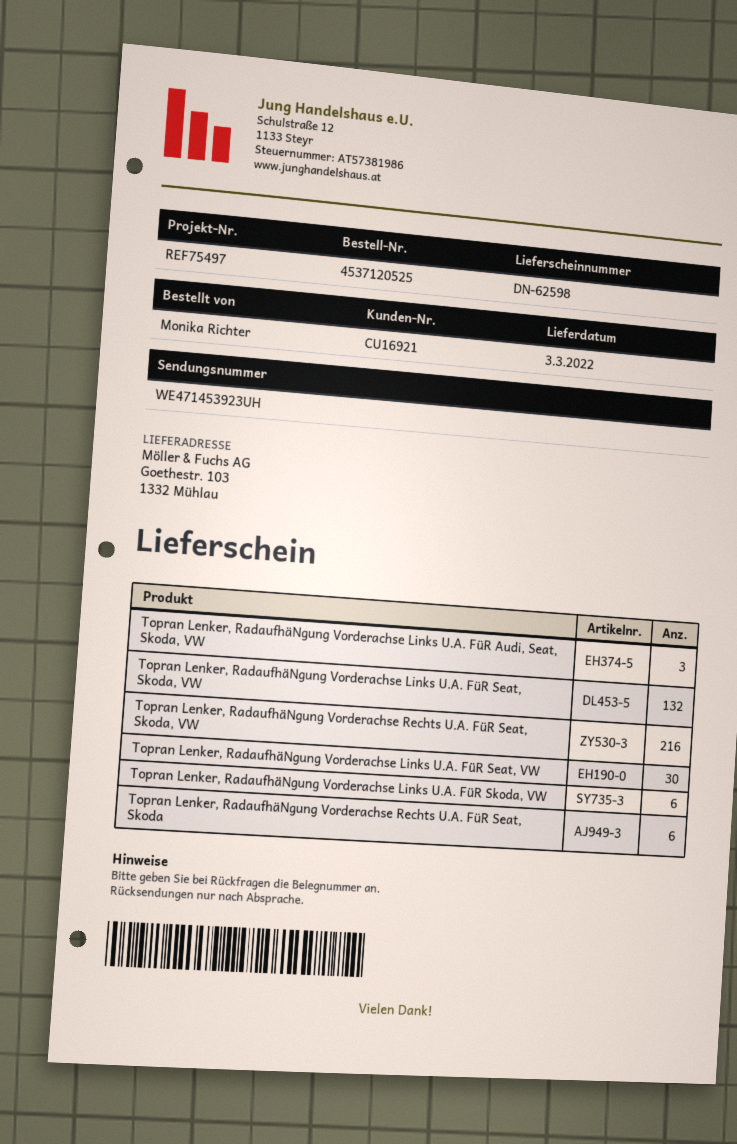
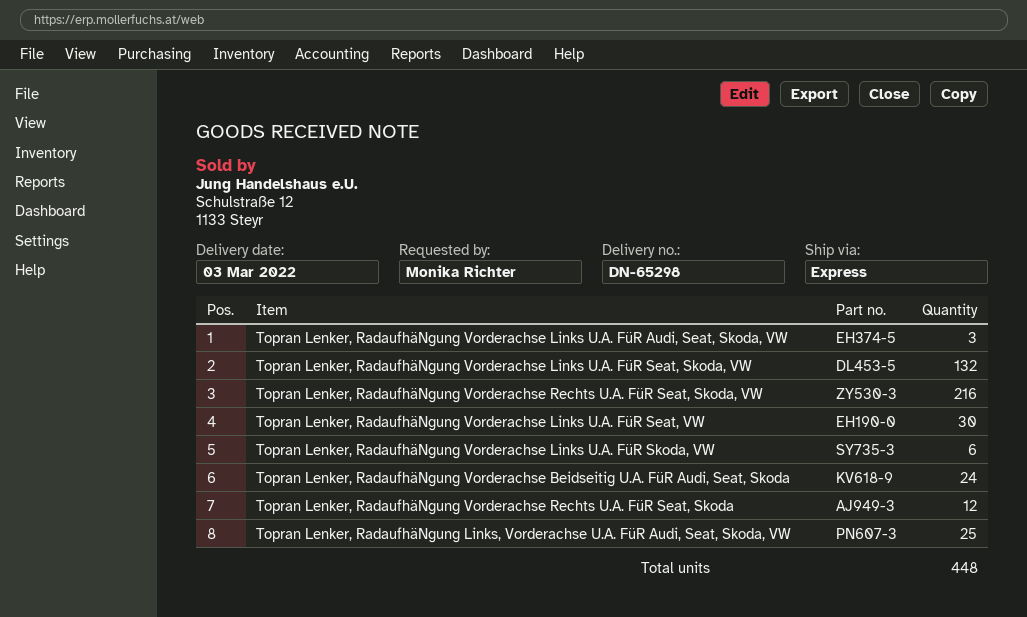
delivery note number: DN-62598 -> DN-65298
Topran Lenker, RadaufhäNgung Vorderachse Rechts U.A. FüR Seat, Skoda: 6 -> 12
Topran Lenker, RadaufhäNgung Vorderachse Beidseitig U.A. FüR Audi, Seat, Skoda: none -> 24
Topran Lenker, RadaufhäNgung Links, Vorderachse U.A. FüR Audi, Seat, Skoda, VW: none -> 25

